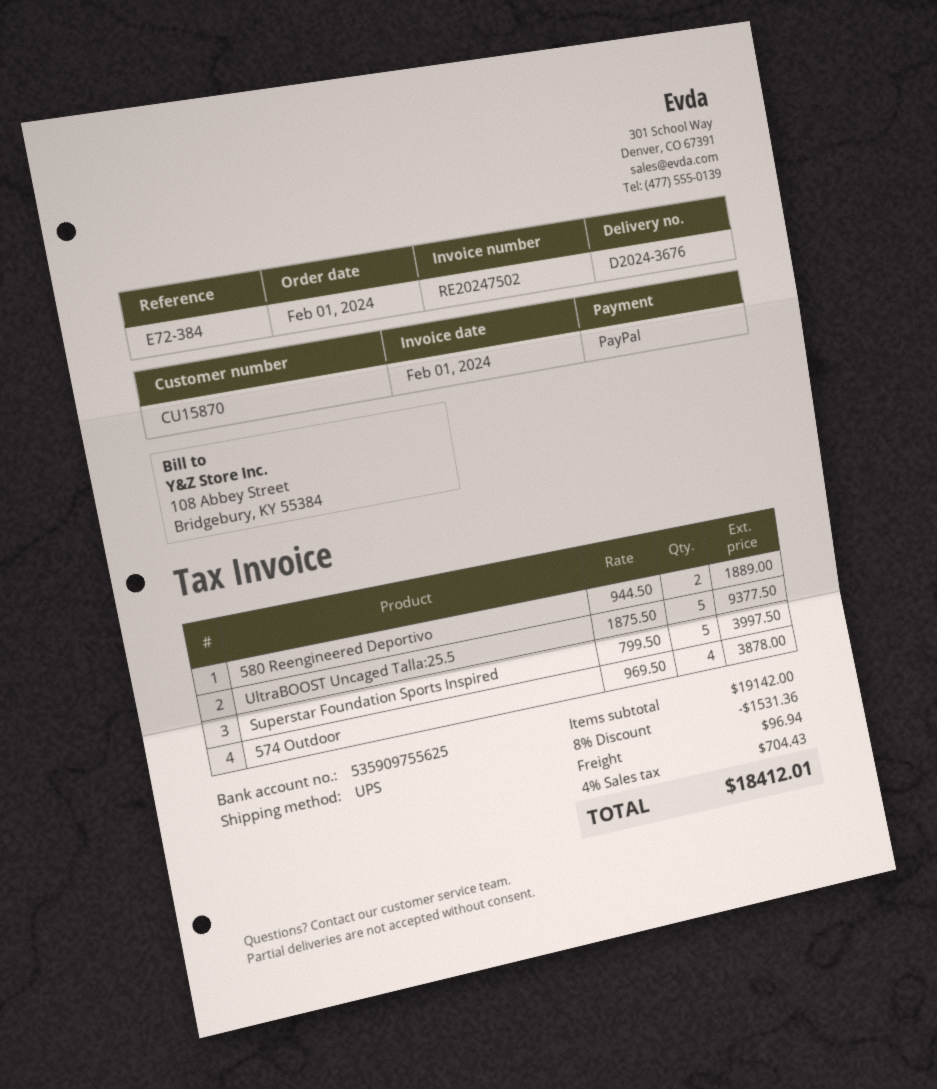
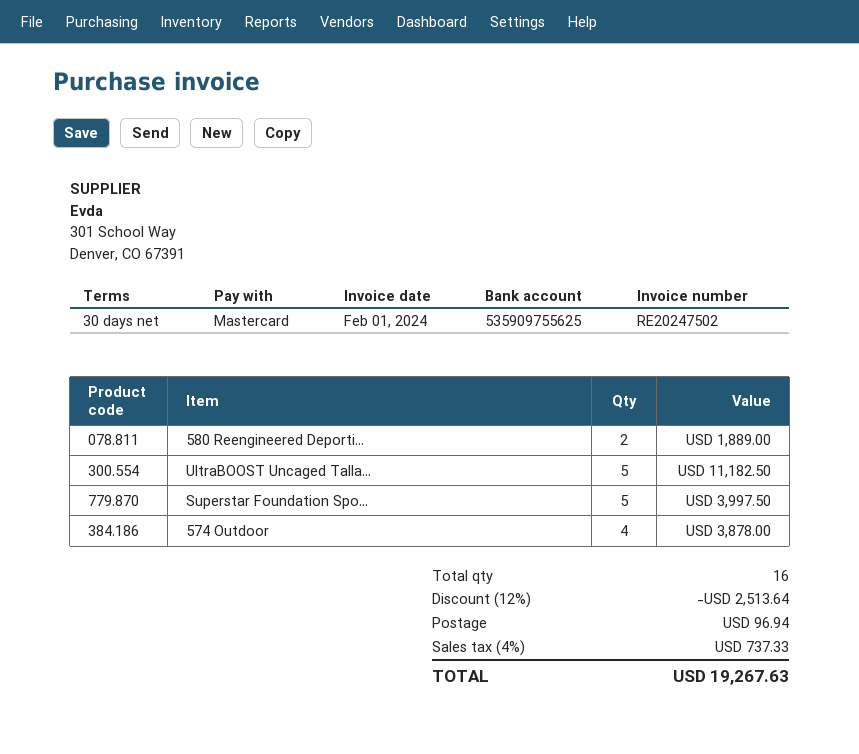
payment method: PayPal -> Mastercard
UltraBOOST Uncaged Talla:25.5: 5 for 9377.50 -> 5 for 11182.50
discount: 8% = 1531.36 -> 12% = 2513.64
tax: 4% = 704.43 -> 4% = 737.33
total: 18412.01 -> 19267.63

